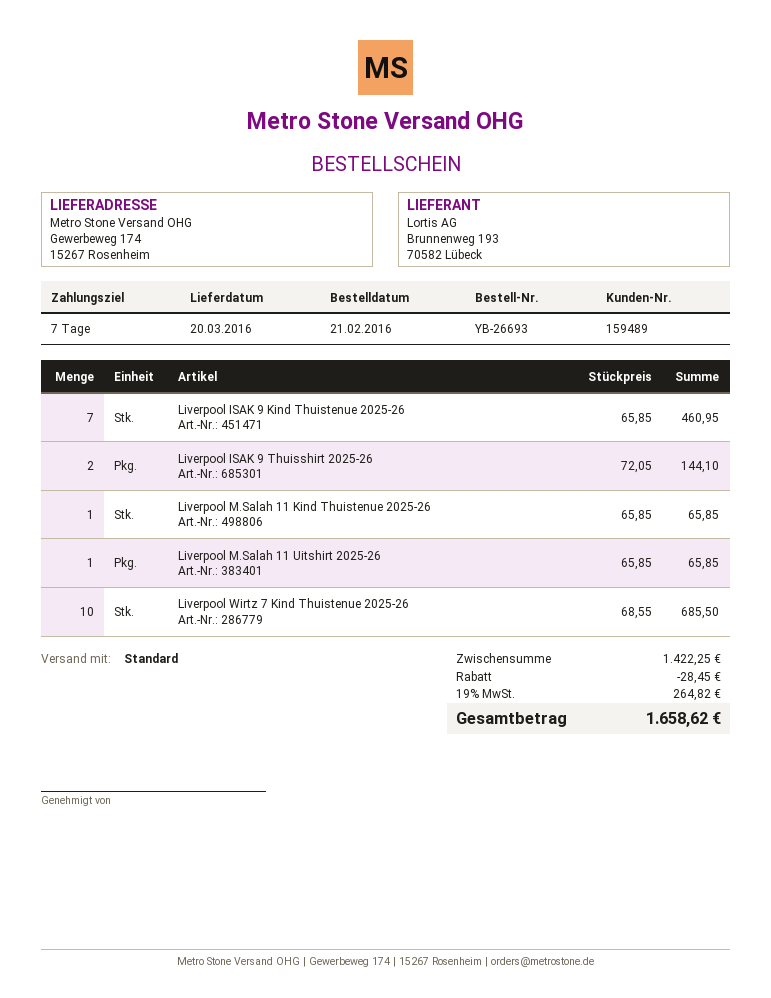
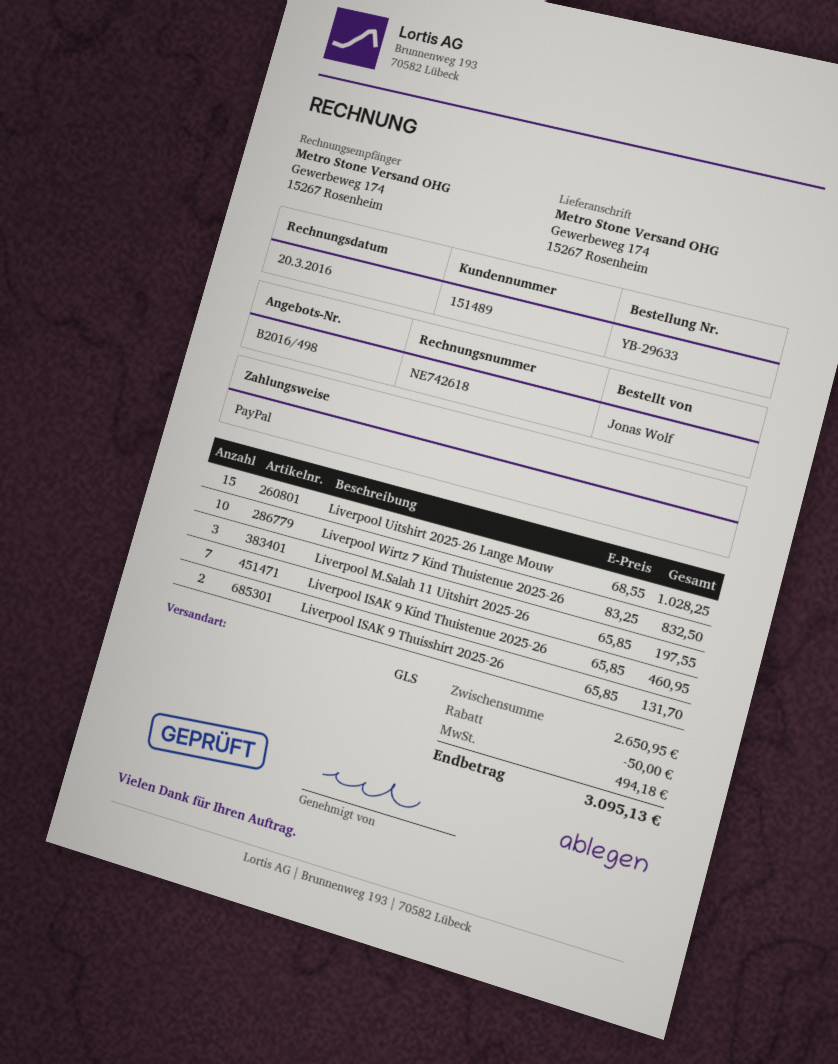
order number: YB-26693 -> YB-29633
customer number: 159489 -> 151489
shipping method: standard -> GLS
Liverpool ISAK 9 Thuisshirt 2025-26: 2 x 72.05 = 144.10 -> 2 x 65.85 = 131.70
Liverpool M.Salah 11 Kind Thuistenue 2025-26: 1 x 65.85 = 65.85 -> none
Liverpool M.Salah 11 Uitshirt 2025-26: 1 x 65.85 = 65.85 -> 3 x 65.85 = 197.55
Liverpool Wirtz 7 Kind Thuistenue 2025-26: 10 x 68.55 = 685.50 -> 10 x 83.25 = 832.50
Liverpool Uitshirt 2025-26 Lange Mouw: none -> 15 x 68.55 = 1028.25
subtotal: 1422.25 -> 2650.95
discount: 28.45 -> 50.00
tax: 264.82 -> 494.18
total: 1658.62 -> 3095.13

